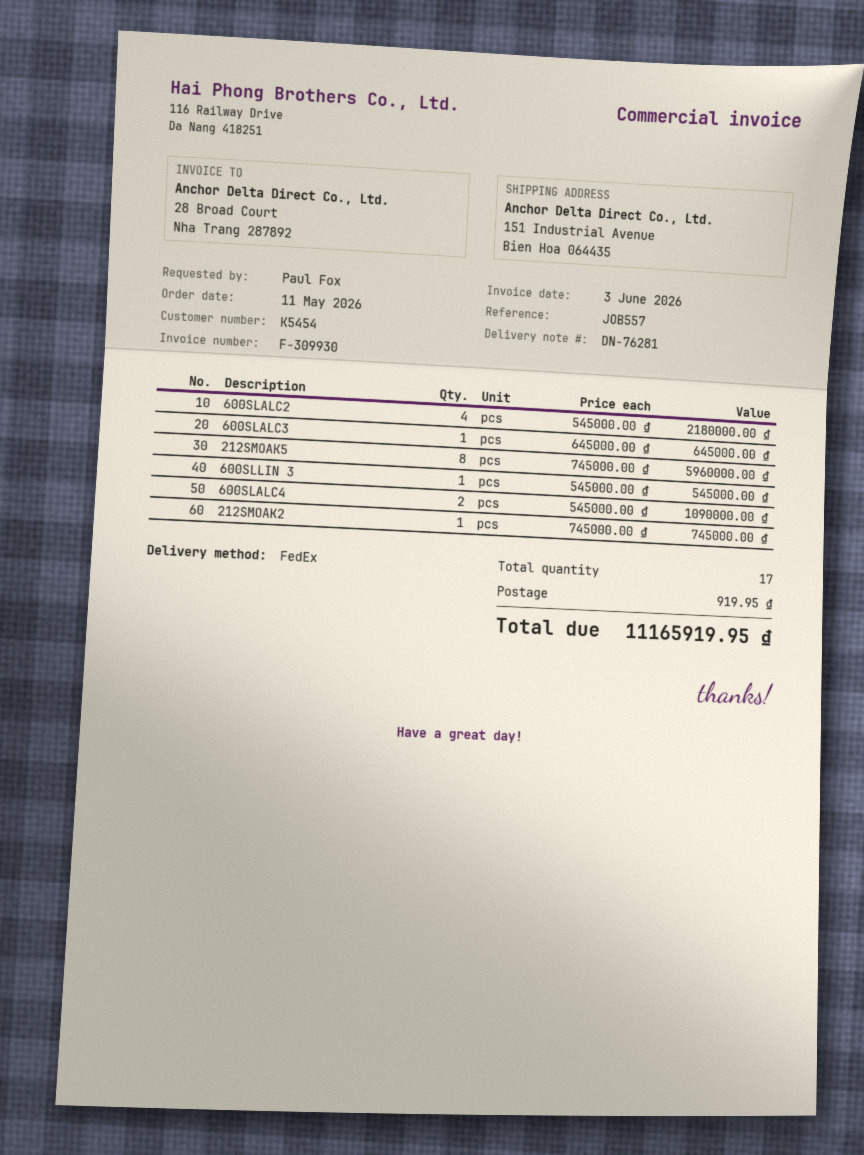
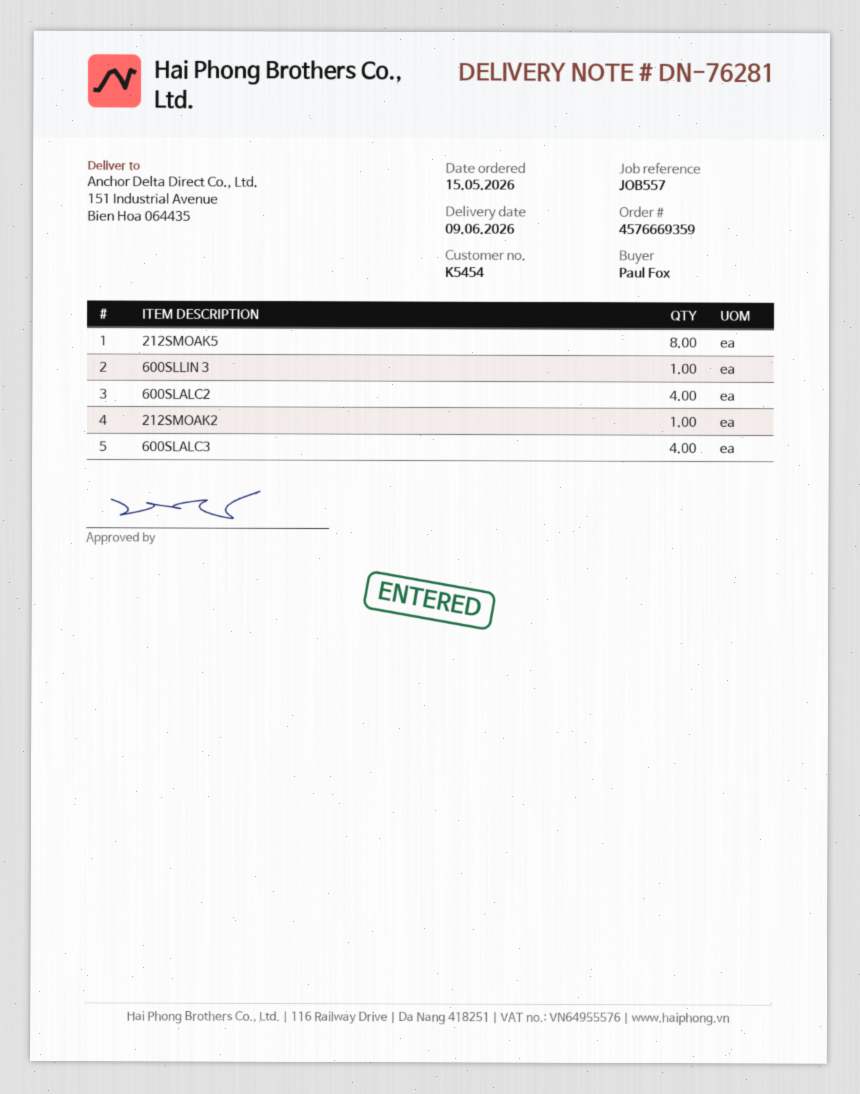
order date: 2026-05-11 -> 2026-05-15
600SLALC3: 1 -> 4
600SLALC4: 2 -> none

